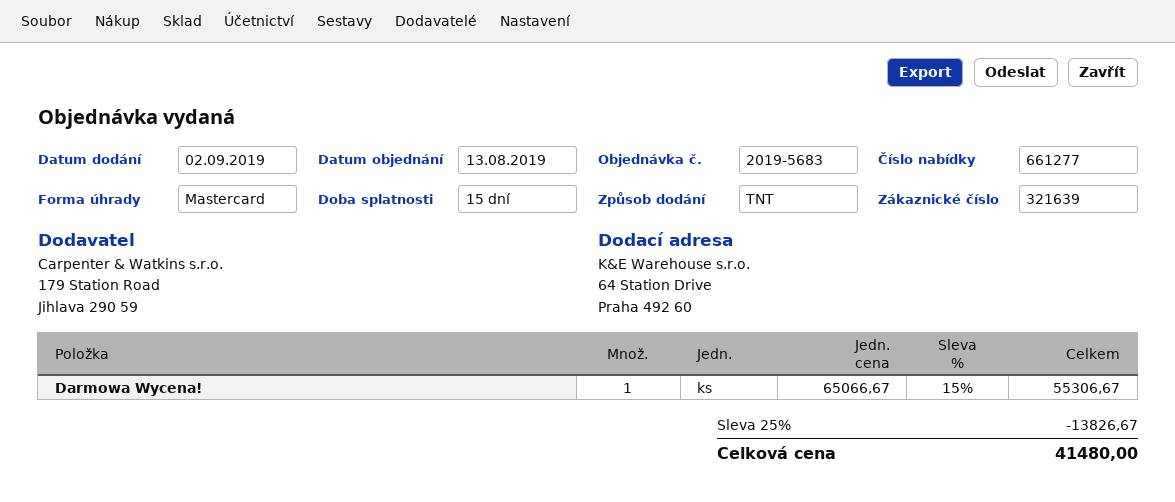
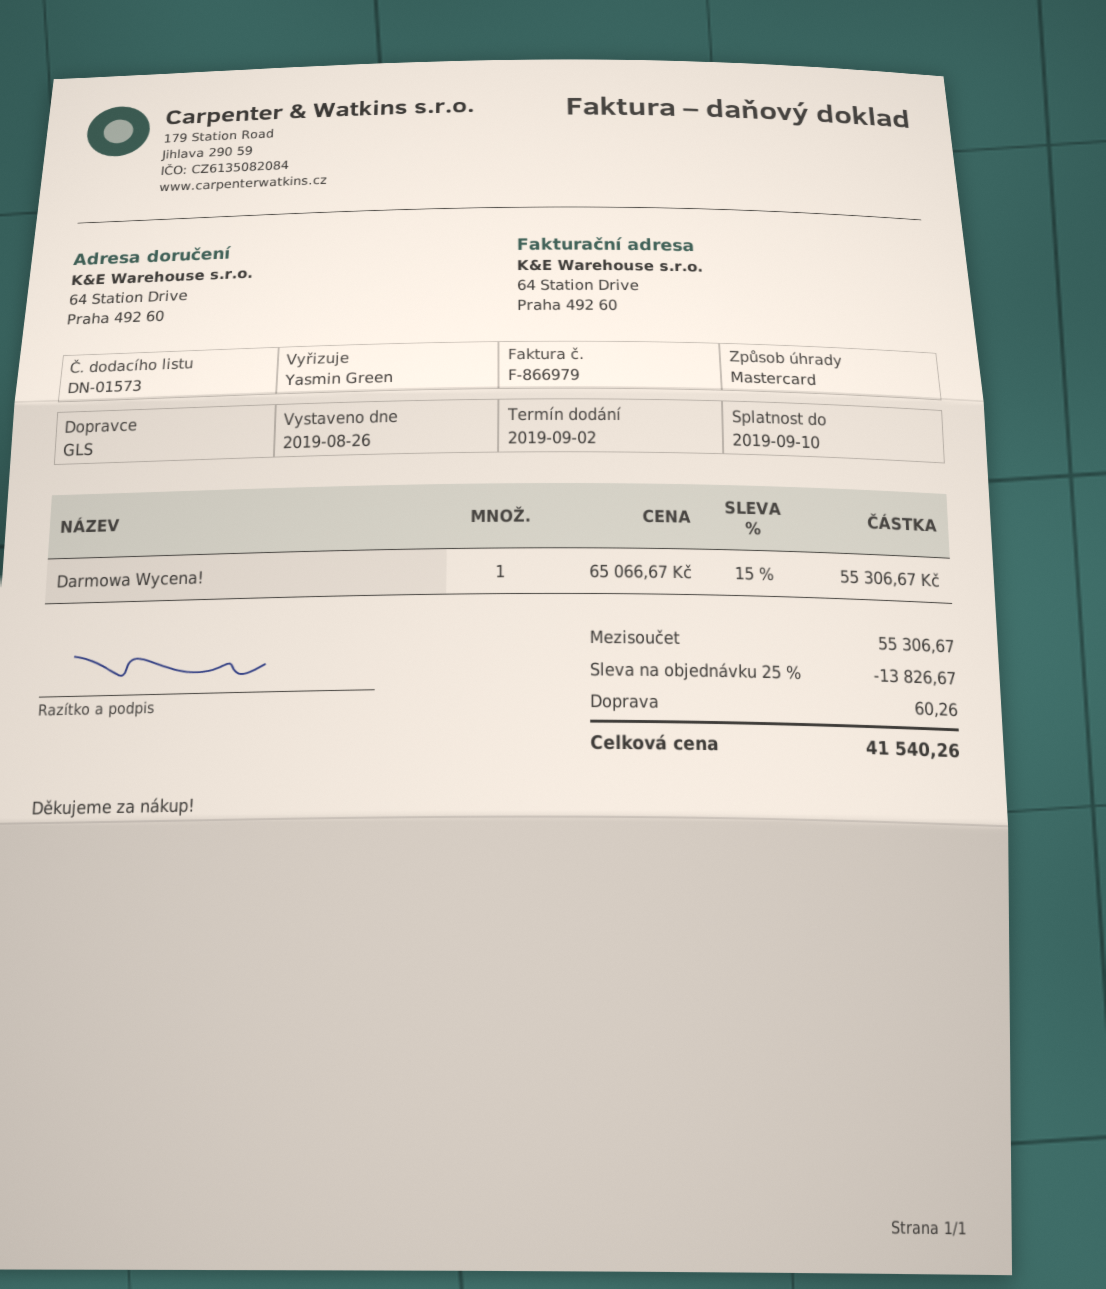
shipping method: TNT -> GLS
shipping: none -> 60.26
total: 41480.00 -> 41540.26

